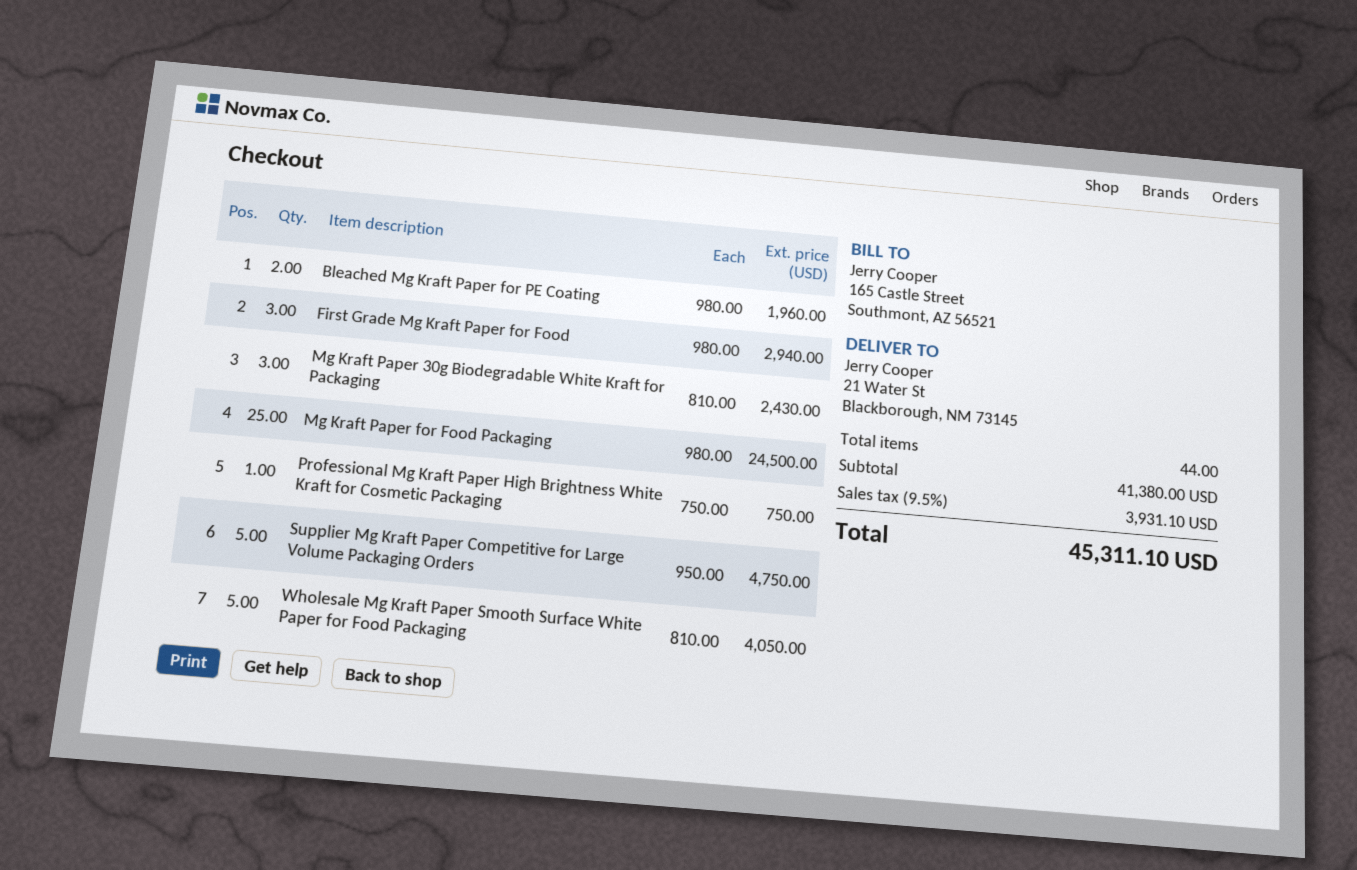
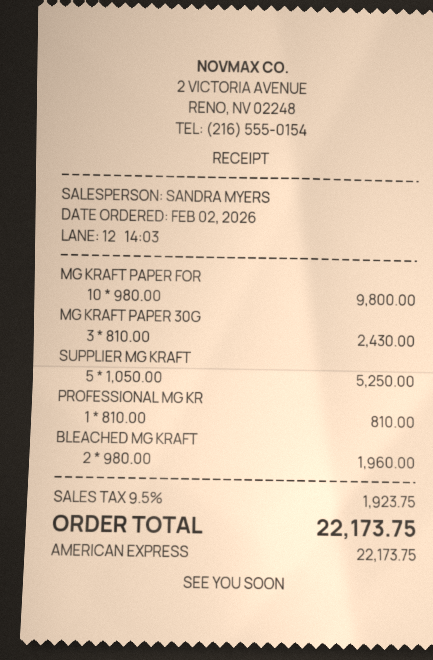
First Grade Mg Kraft Paper for Food: 3 x 980.00 = 2940.00 -> none
Mg Kraft Paper for Food Packaging: 25 x 980.00 = 24500.00 -> 10 x 980.00 = 9800.00
Professional Mg Kraft Paper High Brightness White Kraft for Cosmetic Packaging: 1 x 750.00 = 750.00 -> 1 x 810.00 = 810.00
Supplier Mg Kraft Paper Competitive for Large Volume Packaging Orders: 5 x 950.00 = 4750.00 -> 5 x 1050.00 = 5250.00
Wholesale Mg Kraft Paper Smooth Surface White Paper for Food Packaging: 5 x 810.00 = 4050.00 -> none
tax: 9.5% = 3931.10 -> 9.5% = 1923.75
total: 45311.10 -> 22173.75

